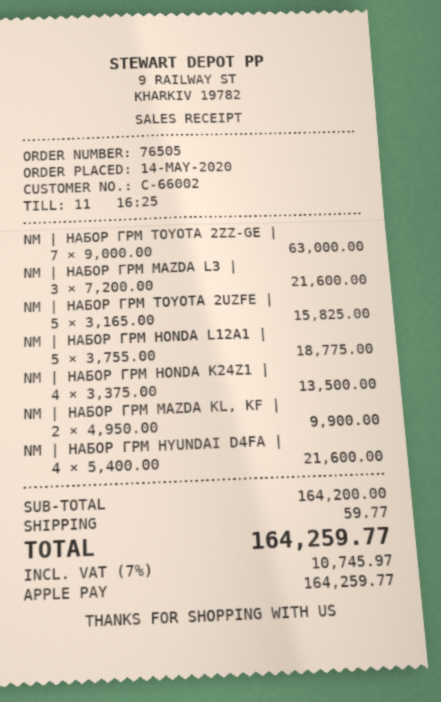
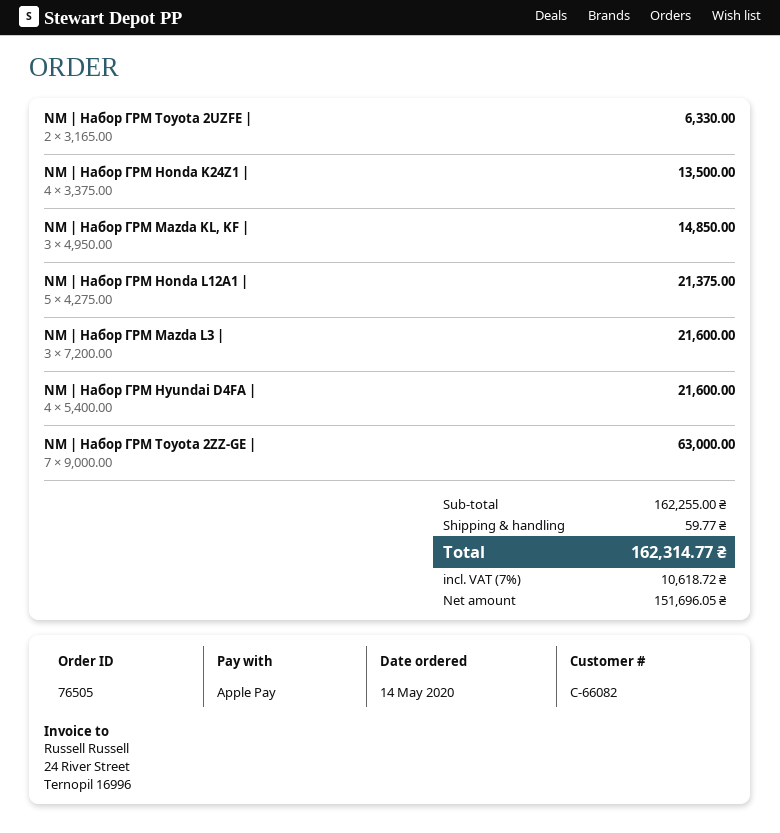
customer number: C-66002 -> C-66082
NM | НАБОР ГРМ TOYOTA 2UZFE |: 5 x 3165.00 = 15825.00 -> 2 x 3165.00 = 6330.00
NM | НАБОР ГРМ HONDA L12A1 |: 5 x 3755.00 = 18775.00 -> 5 x 4275.00 = 21375.00
NM | НАБОР ГРМ MAZDA KL, KF |: 2 x 4950.00 = 9900.00 -> 3 x 4950.00 = 14850.00
subtotal: 164200.00 -> 162255.00
tax: 7% = 10745.97 -> 7% = 10618.72
total: 164259.77 -> 162314.77

